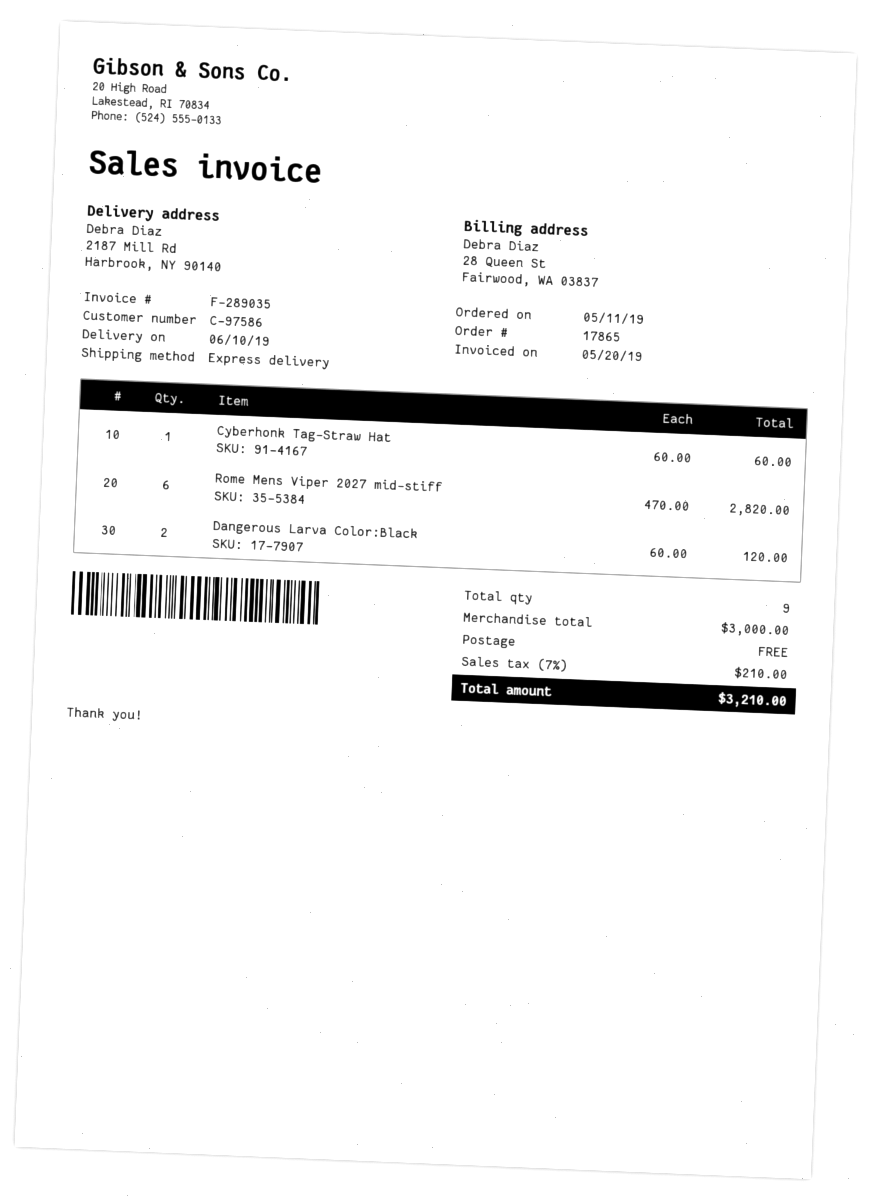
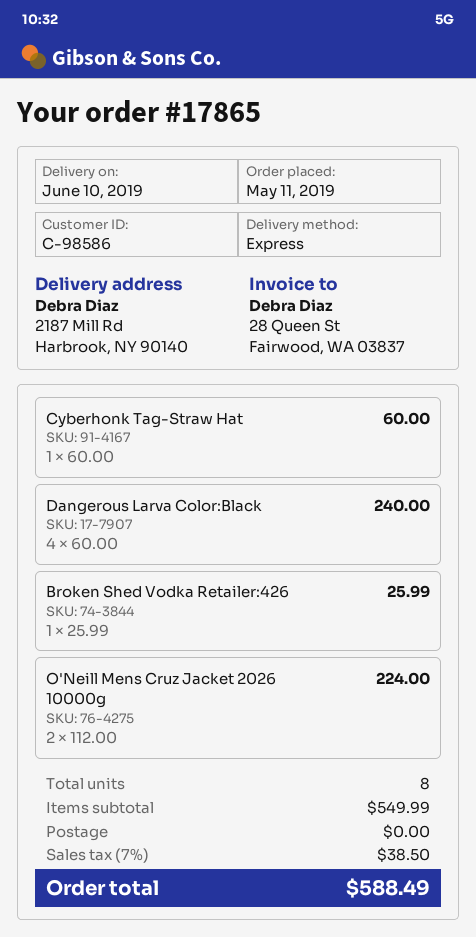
customer number: C-97586 -> C-98586
Rome Mens Viper 2027 mid-stiff: 6 x 470.00 = 2820.00 -> none
Dangerous Larva Color:Black: 2 x 60.00 = 120.00 -> 4 x 60.00 = 240.00
Broken Shed Vodka Retailer:426: none -> 1 x 25.99 = 25.99
O'Neill Mens Cruz Jacket 2026 10000g: none -> 2 x 112.00 = 224.00
total quantity: 9 -> 8
subtotal: 3000.00 -> 549.99
tax: 7% = 210.00 -> 7% = 38.50
total: 3210.00 -> 588.49

